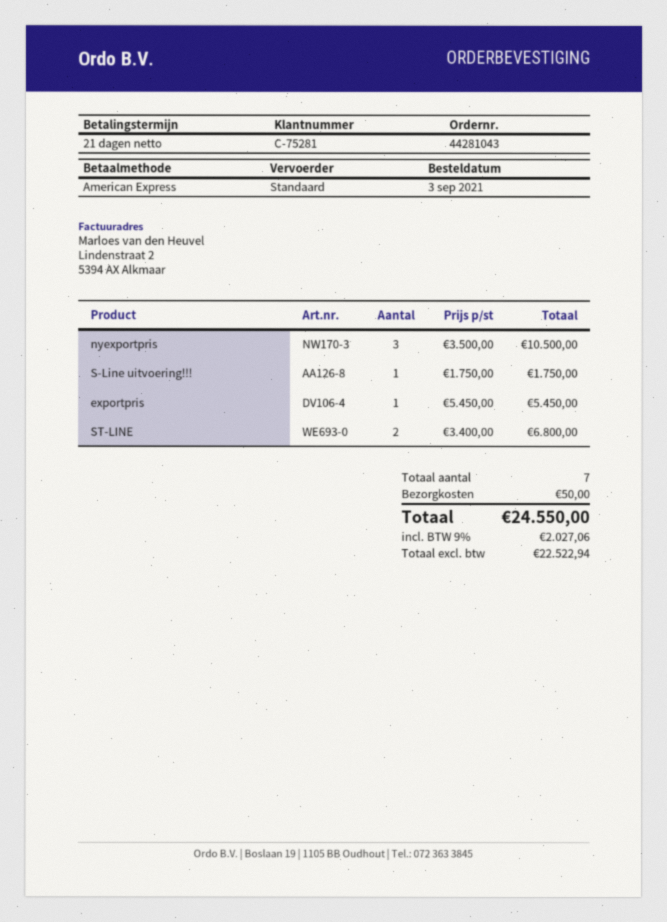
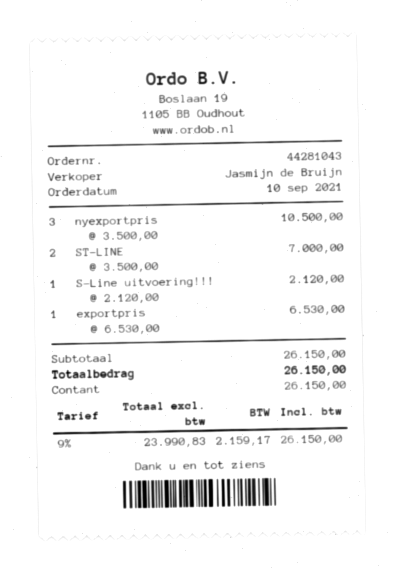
order date: 2021-09-03 -> 2021-09-10
payment method: American Express -> cash
S-Line uitvoering!!!: 1 x 1750.00 = 1750.00 -> 1 x 2120.00 = 2120.00
exportpris: 1 x 5450.00 = 5450.00 -> 1 x 6530.00 = 6530.00
ST-LINE: 2 x 3400.00 = 6800.00 -> 2 x 3500.00 = 7000.00
shipping: 50.00 -> none
net: 22522.94 -> 23990.83
tax: 9% = 2027.06 -> 9% = 2159.17
total: 24550.00 -> 26150.00

